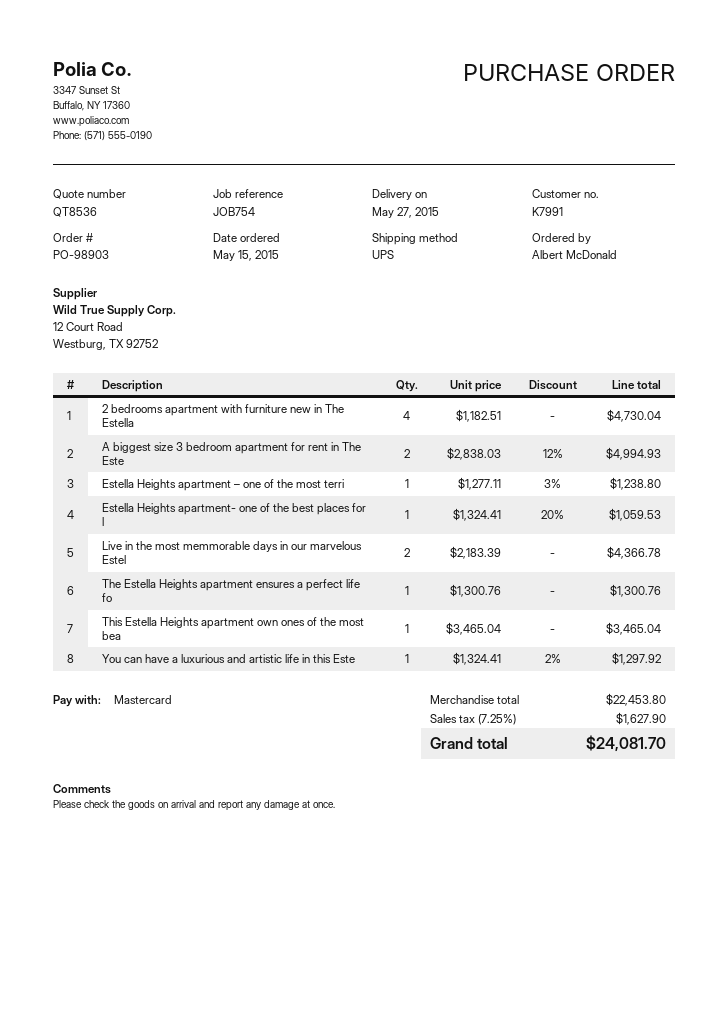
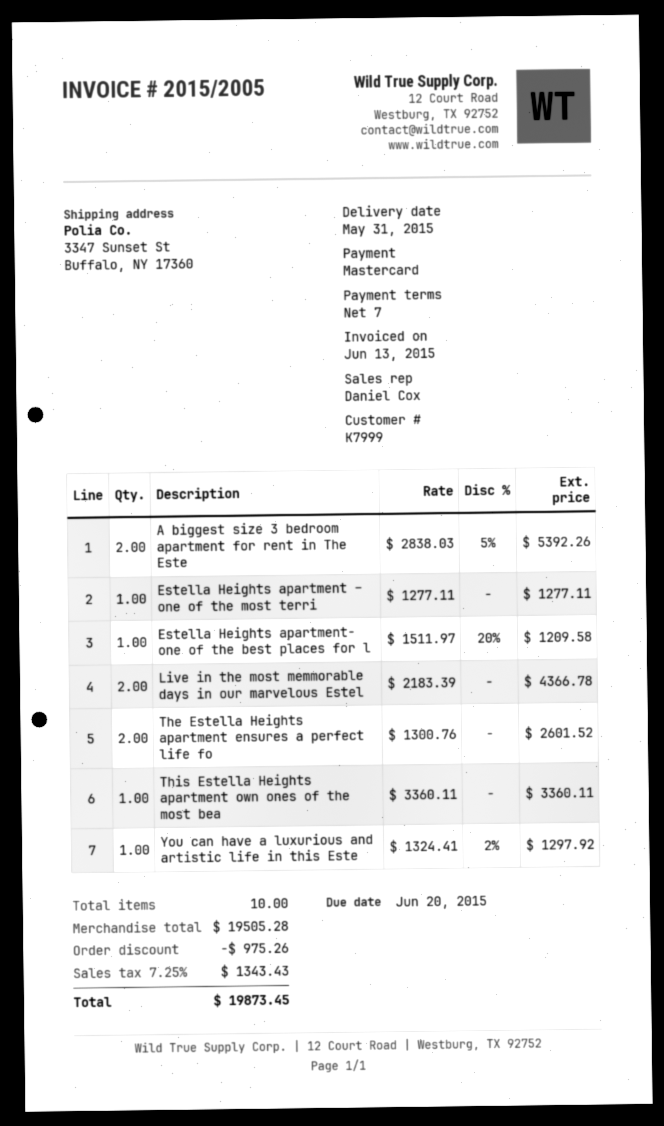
delivery date: 2015-05-27 -> 2015-05-31
customer number: K7991 -> K7999
2 bedrooms apartment with furniture new in The Estella: 4 x 1182.51 = 4730.04 -> none
A biggest size 3 bedroom apartment for rent in The Este: 2 x 2838.03 - 12% = 4994.93 -> 2 x 2838.03 - 5% = 5392.26
Estella Heights apartment – one of the most terri: 1 x 1277.11 - 3% = 1238.80 -> 1 x 1277.11 = 1277.11
Estella Heights apartment- one of the best places for l: 1 x 1324.41 - 20% = 1059.53 -> 1 x 1511.97 - 20% = 1209.58
The Estella Heights apartment ensures a perfect life fo: 1 x 1300.76 = 1300.76 -> 2 x 1300.76 = 2601.52
This Estella Heights apartment own ones of the most bea: 1 x 3465.04 = 3465.04 -> 1 x 3360.11 = 3360.11
subtotal: 22453.80 -> 19505.28
discount: none -> 975.26
tax: 7.25% = 1627.90 -> 7.25% = 1343.43
total: 24081.70 -> 19873.45

